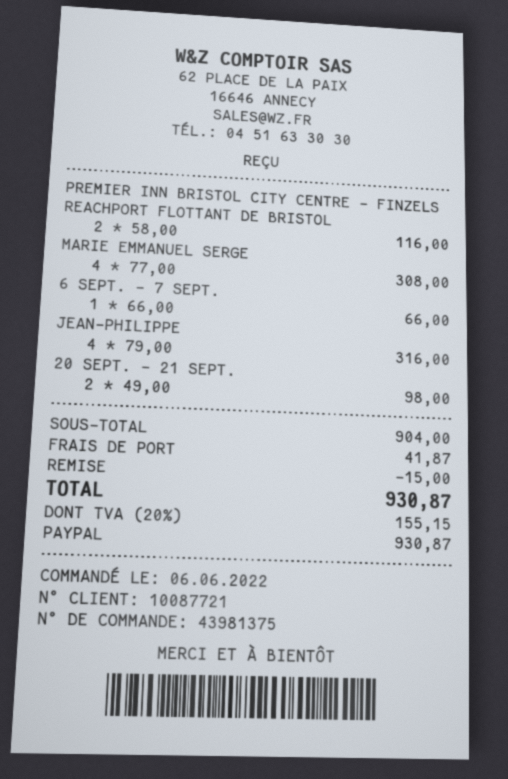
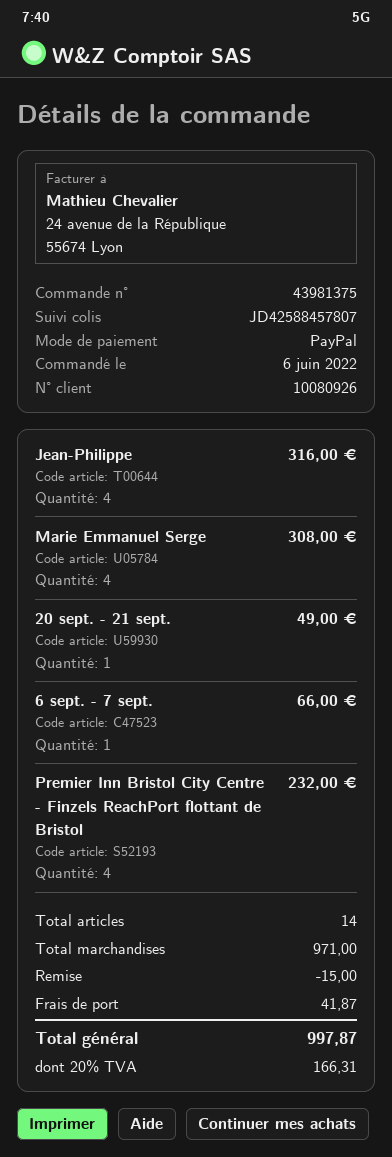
customer number: 10087721 -> 10080926
PREMIER INN BRISTOL CITY CENTRE - FINZELS REACHPORT FLOTTANT DE BRISTOL: 2 for 116.00 -> 4 for 232.00
20 SEPT. - 21 SEPT.: 2 for 98.00 -> 1 for 49.00
subtotal: 904.00 -> 971.00
tax: 20% = 155.15 -> 20% = 166.31
total: 930.87 -> 997.87

